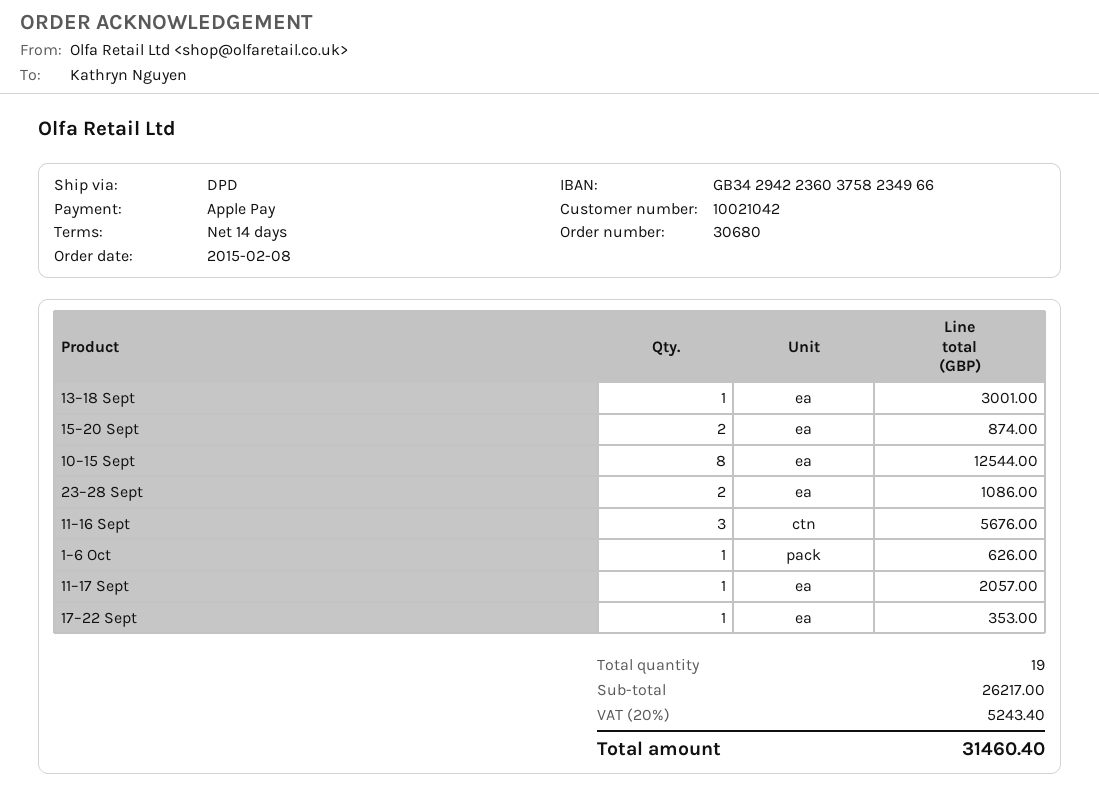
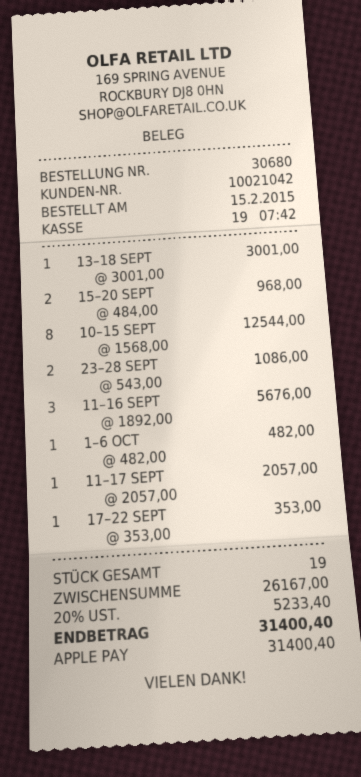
order date: 2015-02-08 -> 2015-02-15
15–20 Sept: 2 for 874.00 -> 2 for 968.00
1–6 Oct: 1 for 626.00 -> 1 for 482.00
subtotal: 26217.00 -> 26167.00
tax: 20% = 5243.40 -> 20% = 5233.40
total: 31460.40 -> 31400.40

